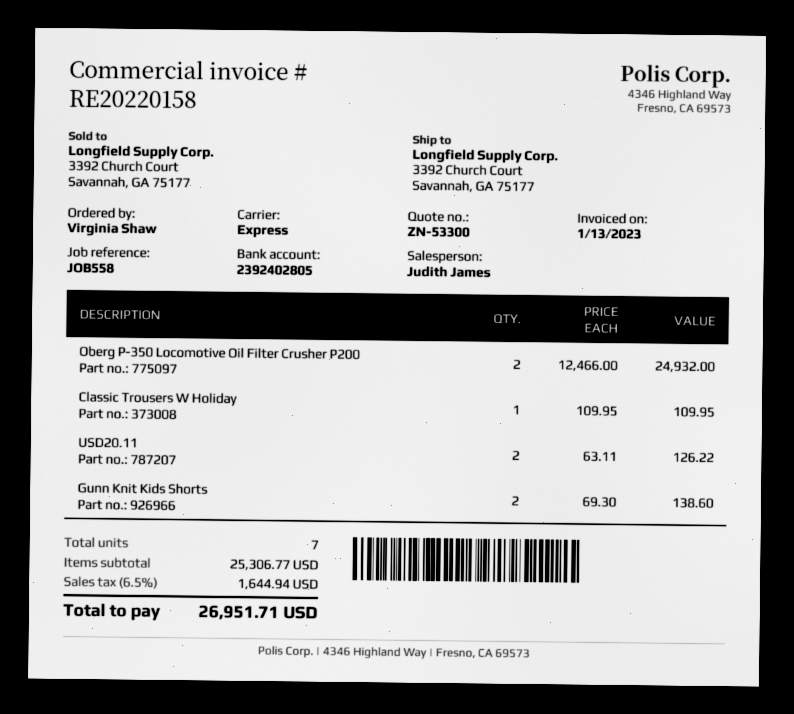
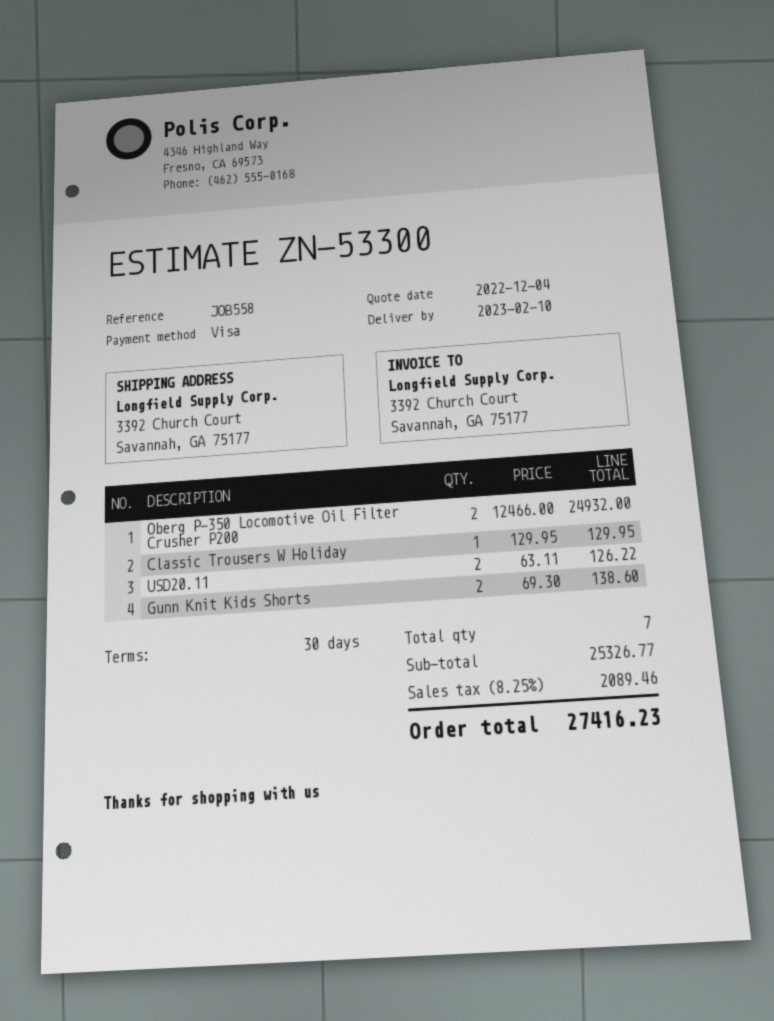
Classic Trousers W Holiday: 1 x 109.95 = 109.95 -> 1 x 129.95 = 129.95
subtotal: 25306.77 -> 25326.77
tax: 6.5% = 1644.94 -> 8.25% = 2089.46
total: 26951.71 -> 27416.23

